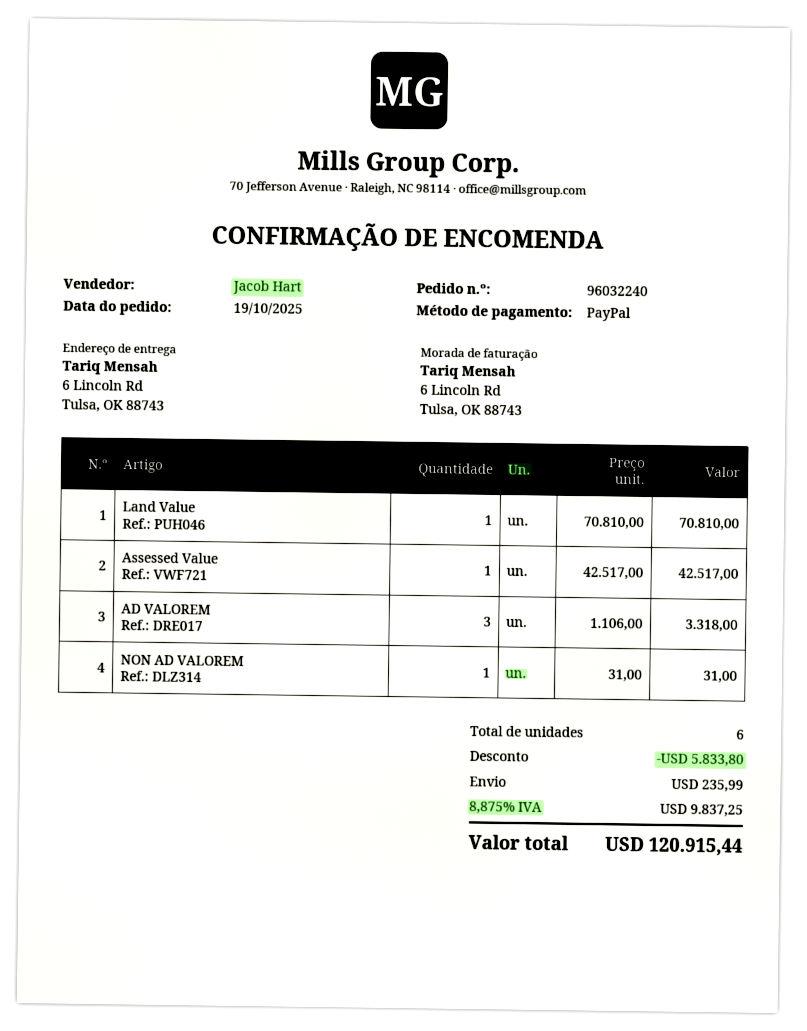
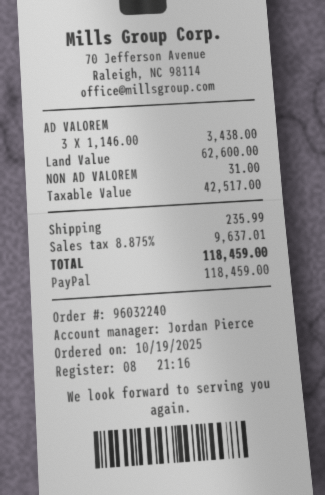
sales rep: Jacob Hart -> Jordan Pierce
Land Value: 1 x 70810.00 = 70810.00 -> 1 x 62600.00 = 62600.00
Assessed Value: 1 x 42517.00 = 42517.00 -> none
AD VALOREM: 3 x 1106.00 = 3318.00 -> 3 x 1146.00 = 3438.00
Taxable Value: none -> 1 x 42517.00 = 42517.00
discount: 5833.80 -> none
tax: 8.875% = 9837.25 -> 8.875% = 9637.01
total: 120915.44 -> 118459.00

